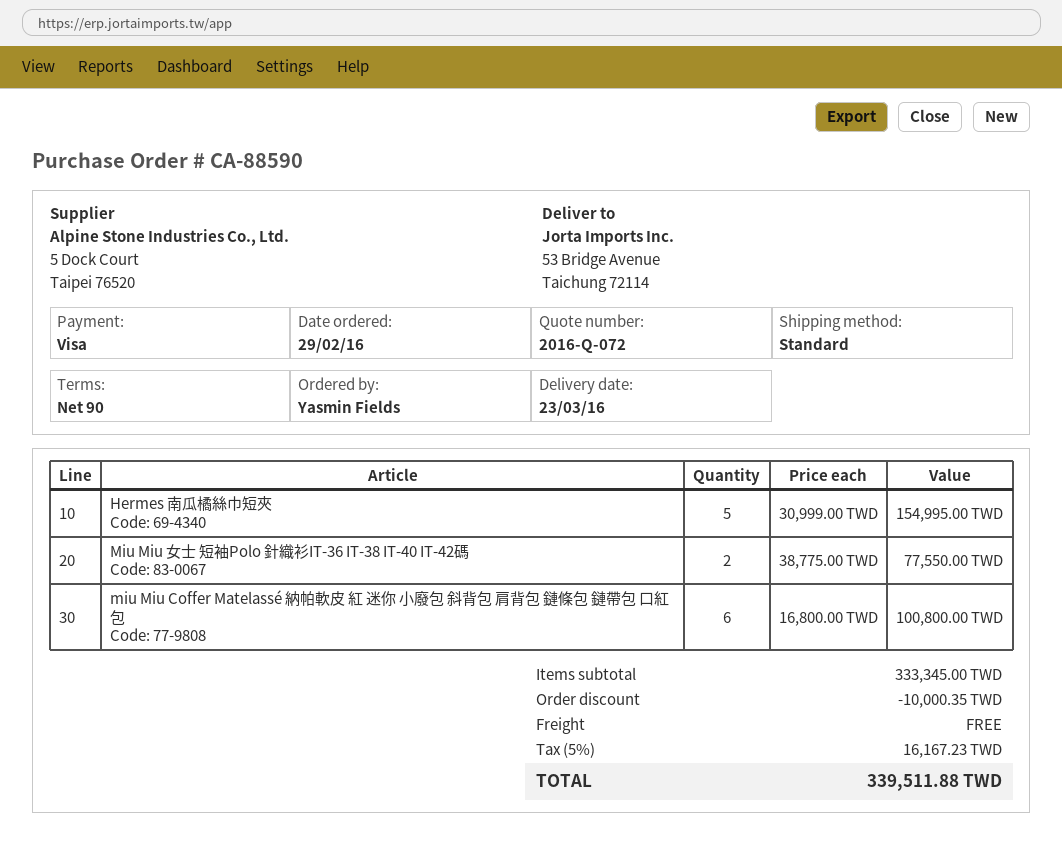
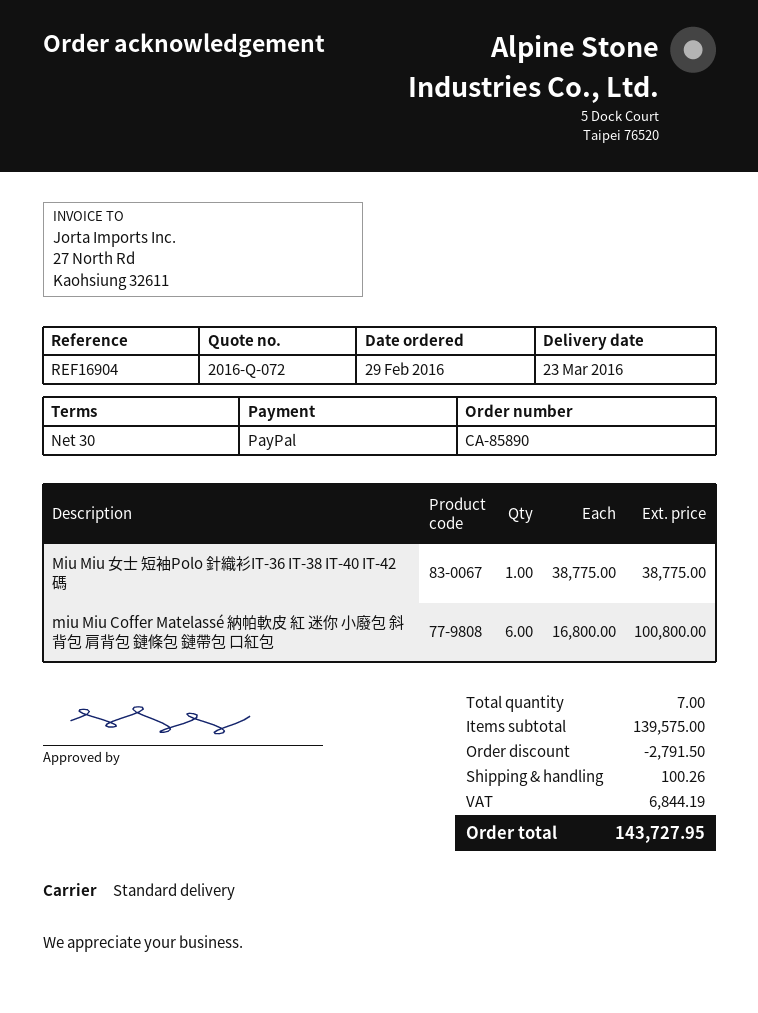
order number: CA-88590 -> CA-85890
payment terms: 90 days -> 30 days
payment method: Visa -> PayPal
Hermes 南瓜橘絲巾短夾: 5 x 30999.00 = 154995.00 -> none
Miu Miu 女士 短袖Polo 針織衫IT-36 IT-38 IT-40 IT-42碼: 2 x 38775.00 = 77550.00 -> 1 x 38775.00 = 38775.00
subtotal: 333345.00 -> 139575.00
discount: 10000.35 -> 2791.50
shipping: 0.00 -> 100.26
tax: 16167.23 -> 6844.19
total: 339511.88 -> 143727.95

